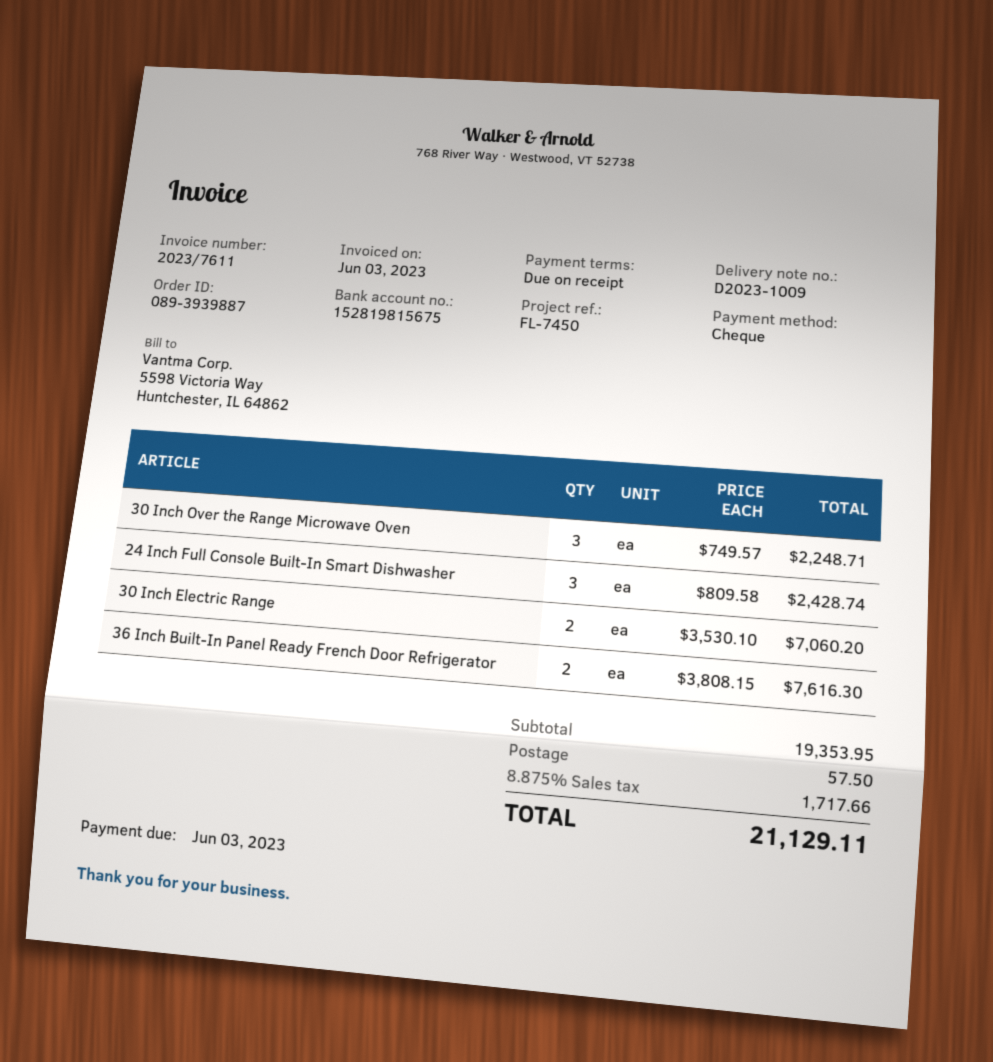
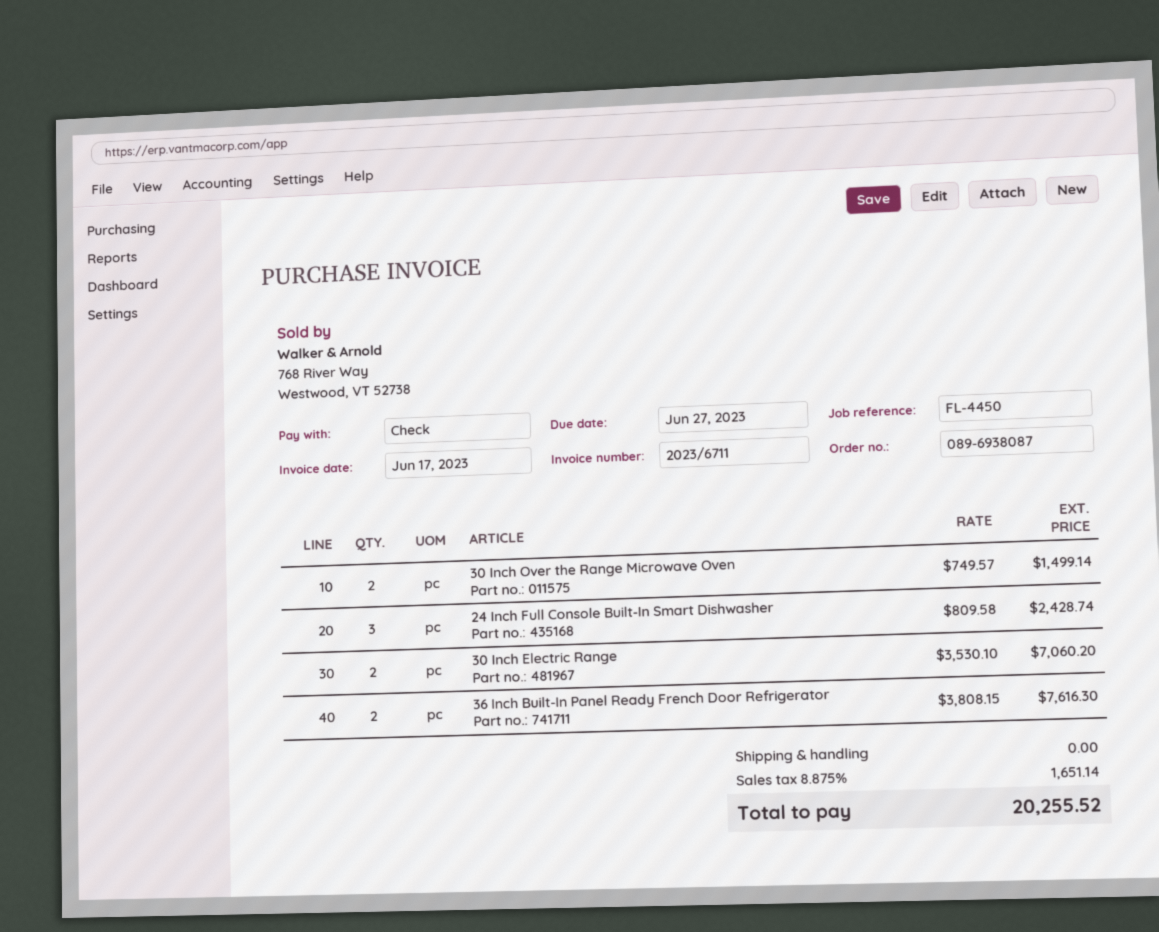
order number: 089-3939887 -> 089-6938087
invoice number: 2023/7611 -> 2023/6711
invoice date: 2023-06-03 -> 2023-06-17
due date: 2023-06-03 -> 2023-06-27
reference: FL-7450 -> FL-4450
30 Inch Over the Range Microwave Oven: 3 x 749.57 = 2248.71 -> 2 x 749.57 = 1499.14
shipping: 57.50 -> 0.00
tax: 8.875% = 1717.66 -> 8.875% = 1651.14
total: 21129.11 -> 20255.52

